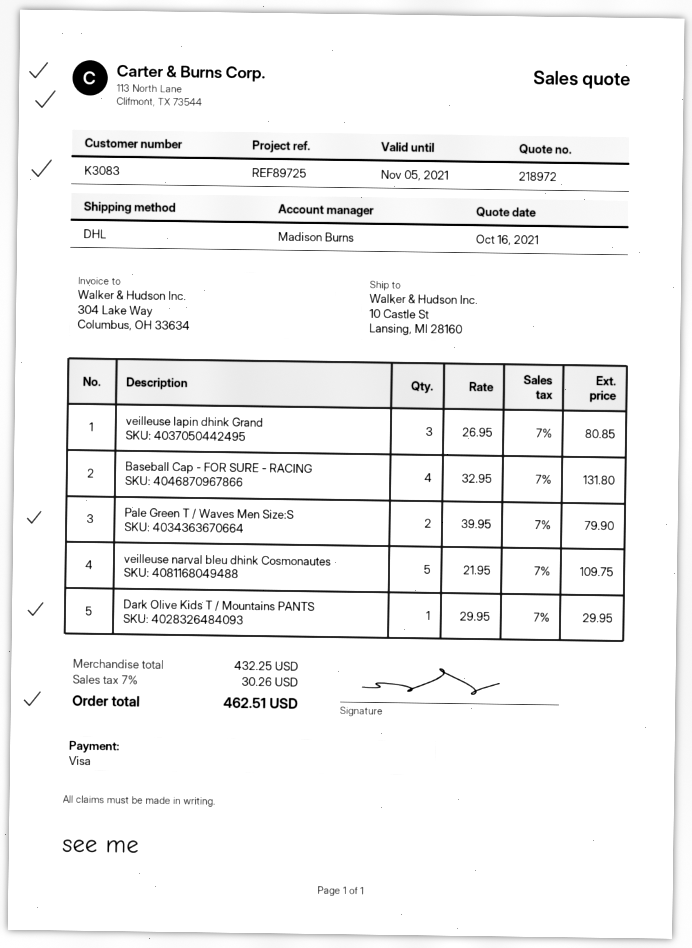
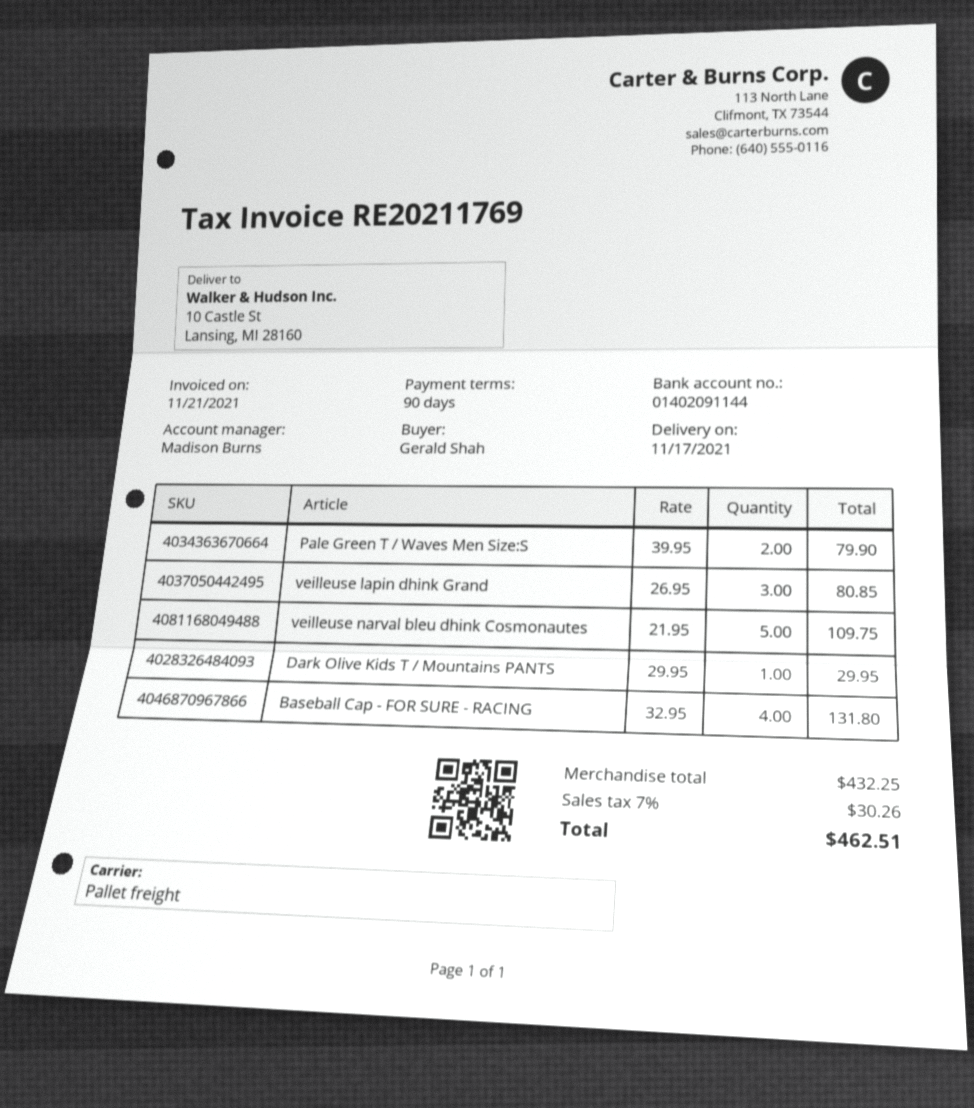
shipping method: DHL -> pallet freight

